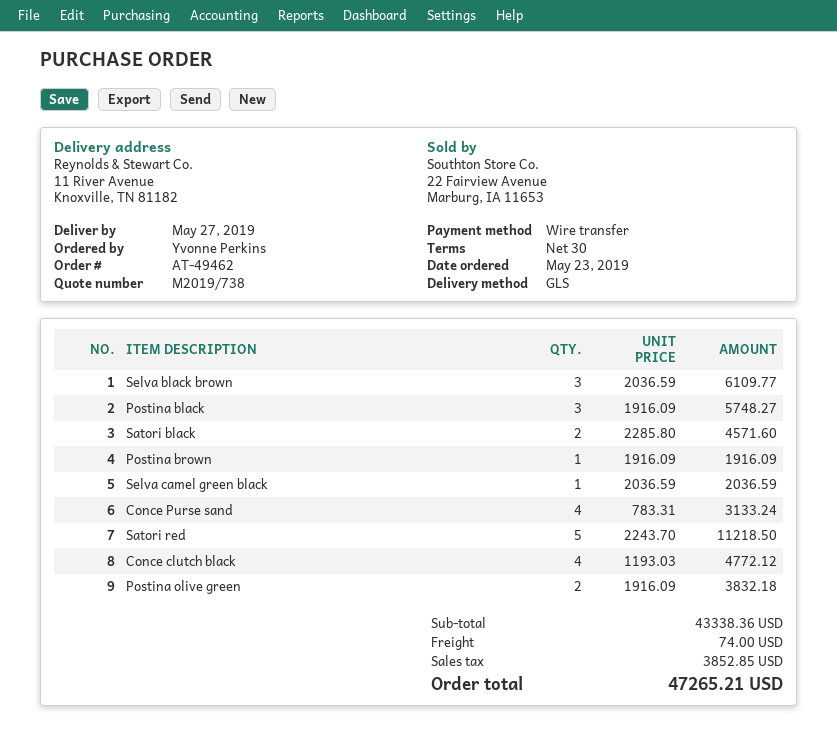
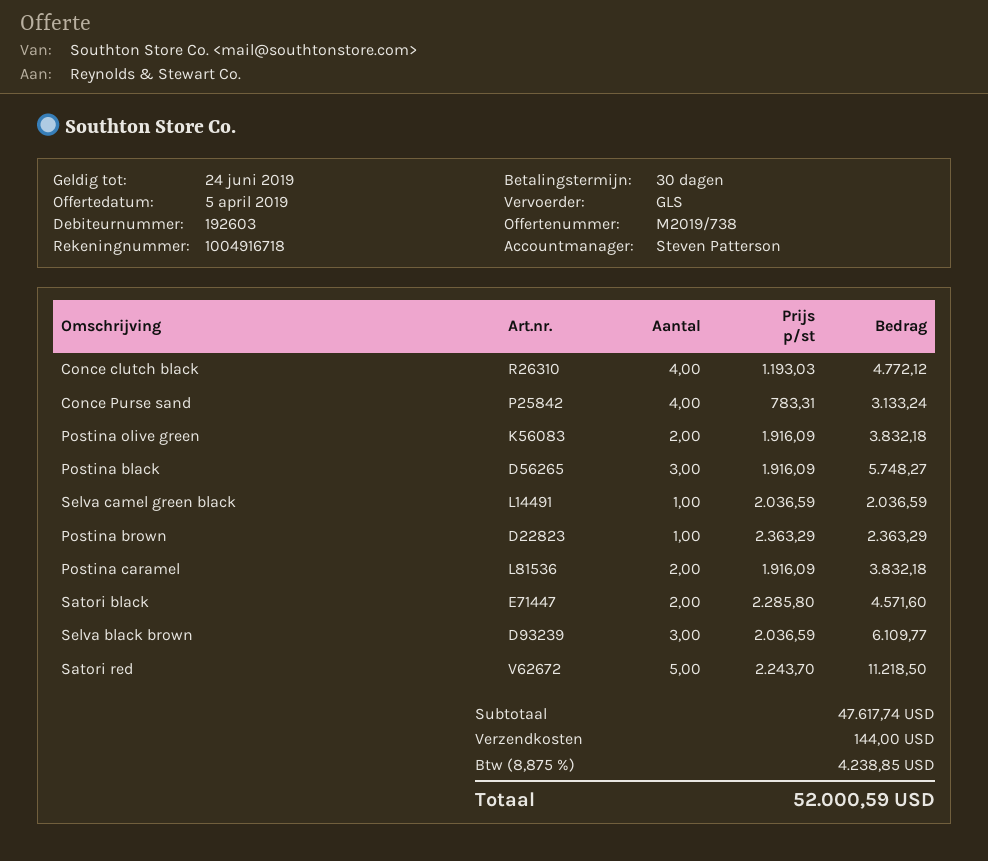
Postina brown: 1 x 1916.09 = 1916.09 -> 1 x 2363.29 = 2363.29
Postina caramel: none -> 2 x 1916.09 = 3832.18
subtotal: 43338.36 -> 47617.74
shipping: 74.00 -> 144.00
tax: 3852.85 -> 4238.85
total: 47265.21 -> 52000.59

